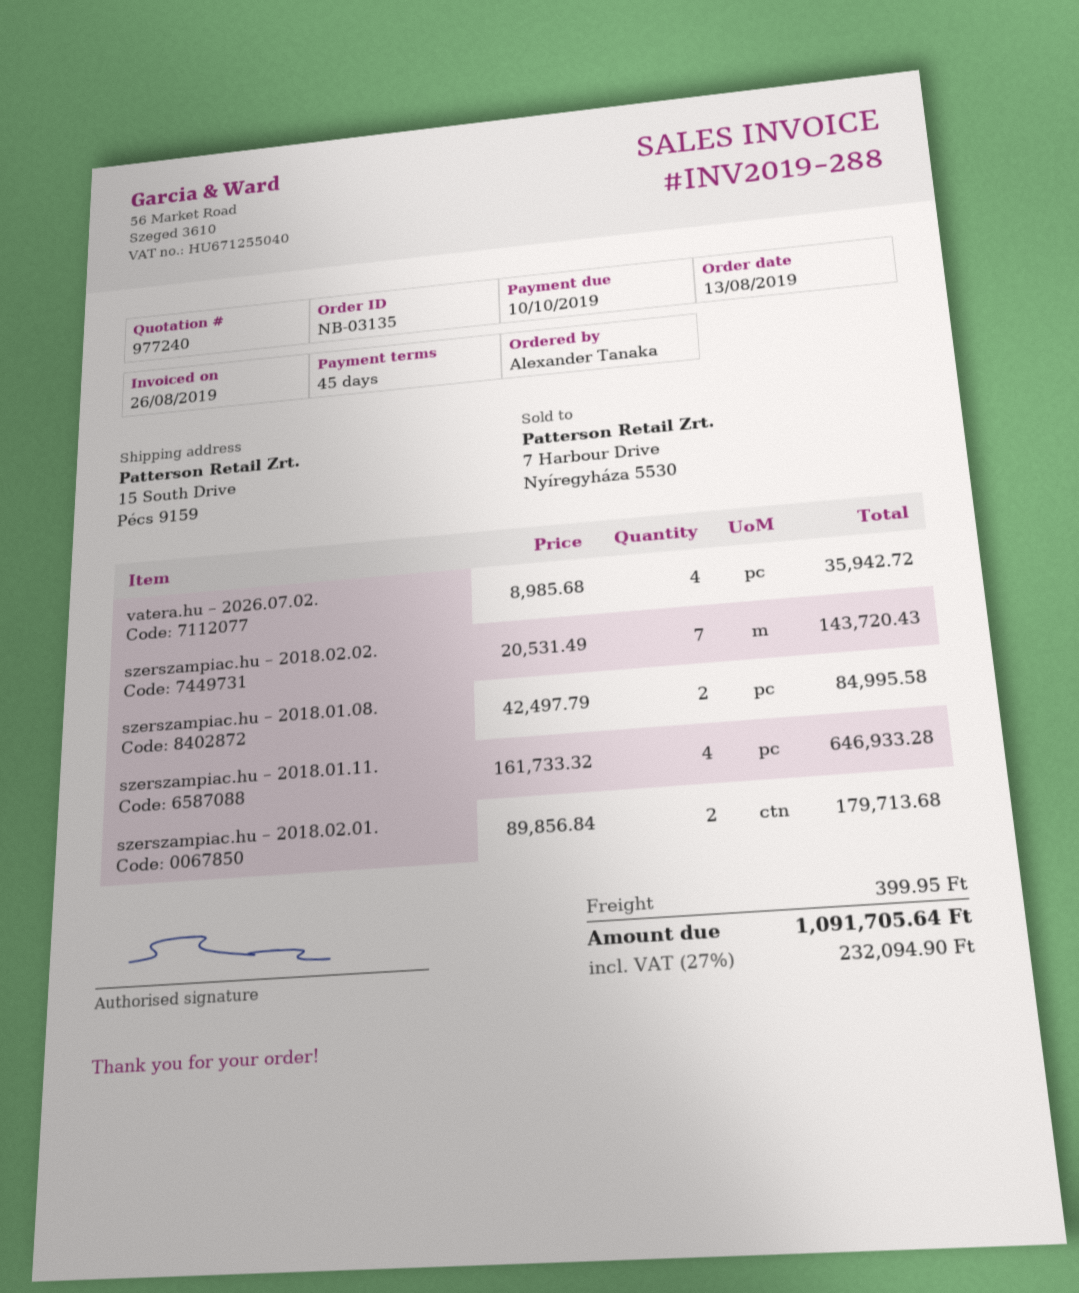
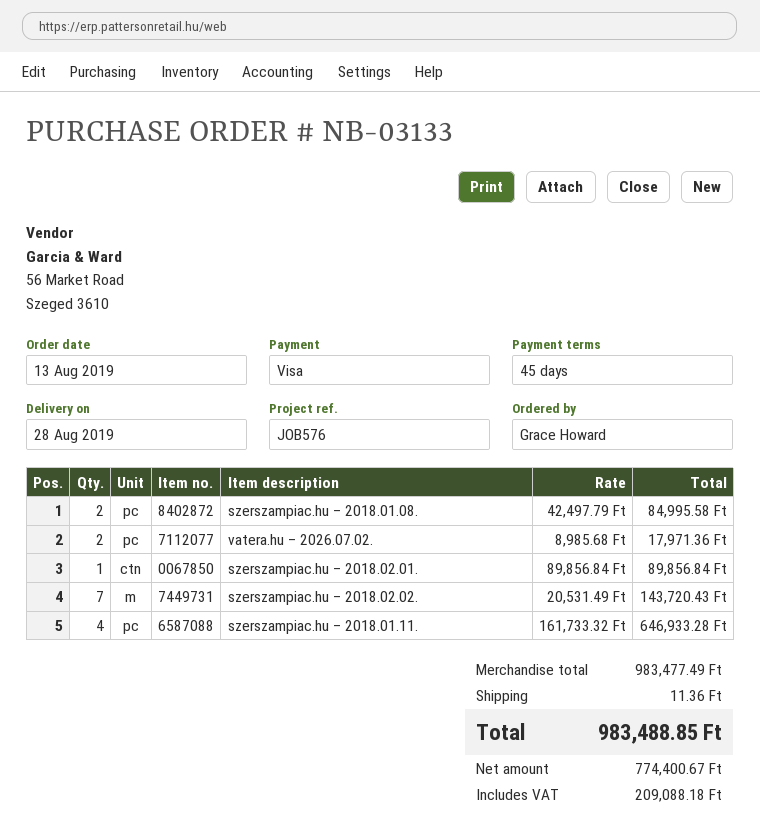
order number: NB-03135 -> NB-03133
ordered by: Alexander Tanaka -> Grace Howard
vatera.hu – 2026.07.02.: 4 x 8985.68 = 35942.72 -> 2 x 8985.68 = 17971.36
szerszampiac.hu – 2018.02.01.: 2 x 89856.84 = 179713.68 -> 1 x 89856.84 = 89856.84
shipping: 399.95 -> 11.36
tax: 232094.90 -> 209088.18
total: 1091705.64 -> 983488.85

